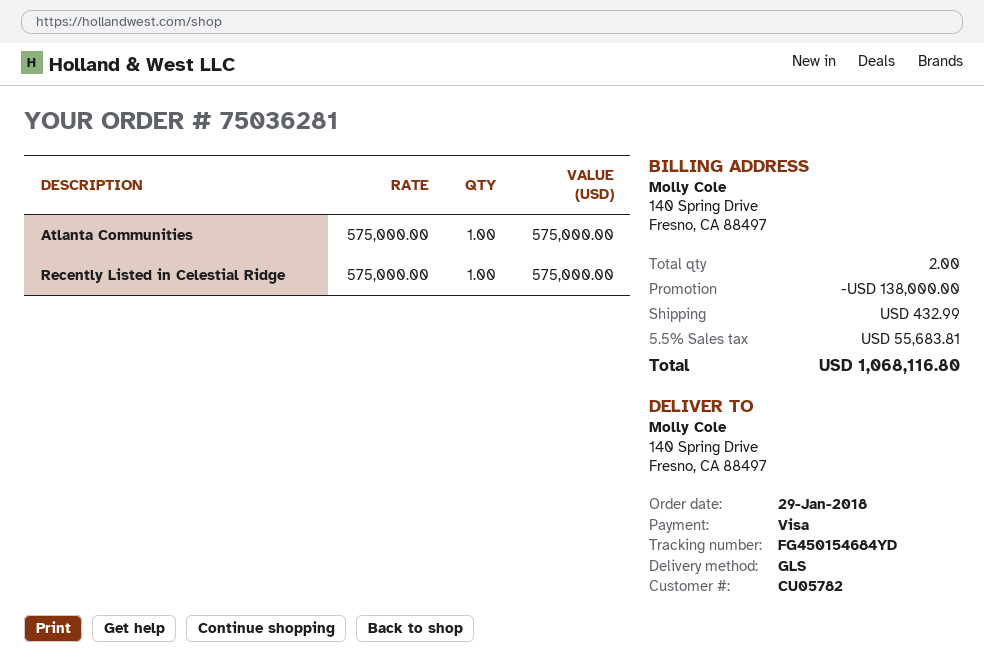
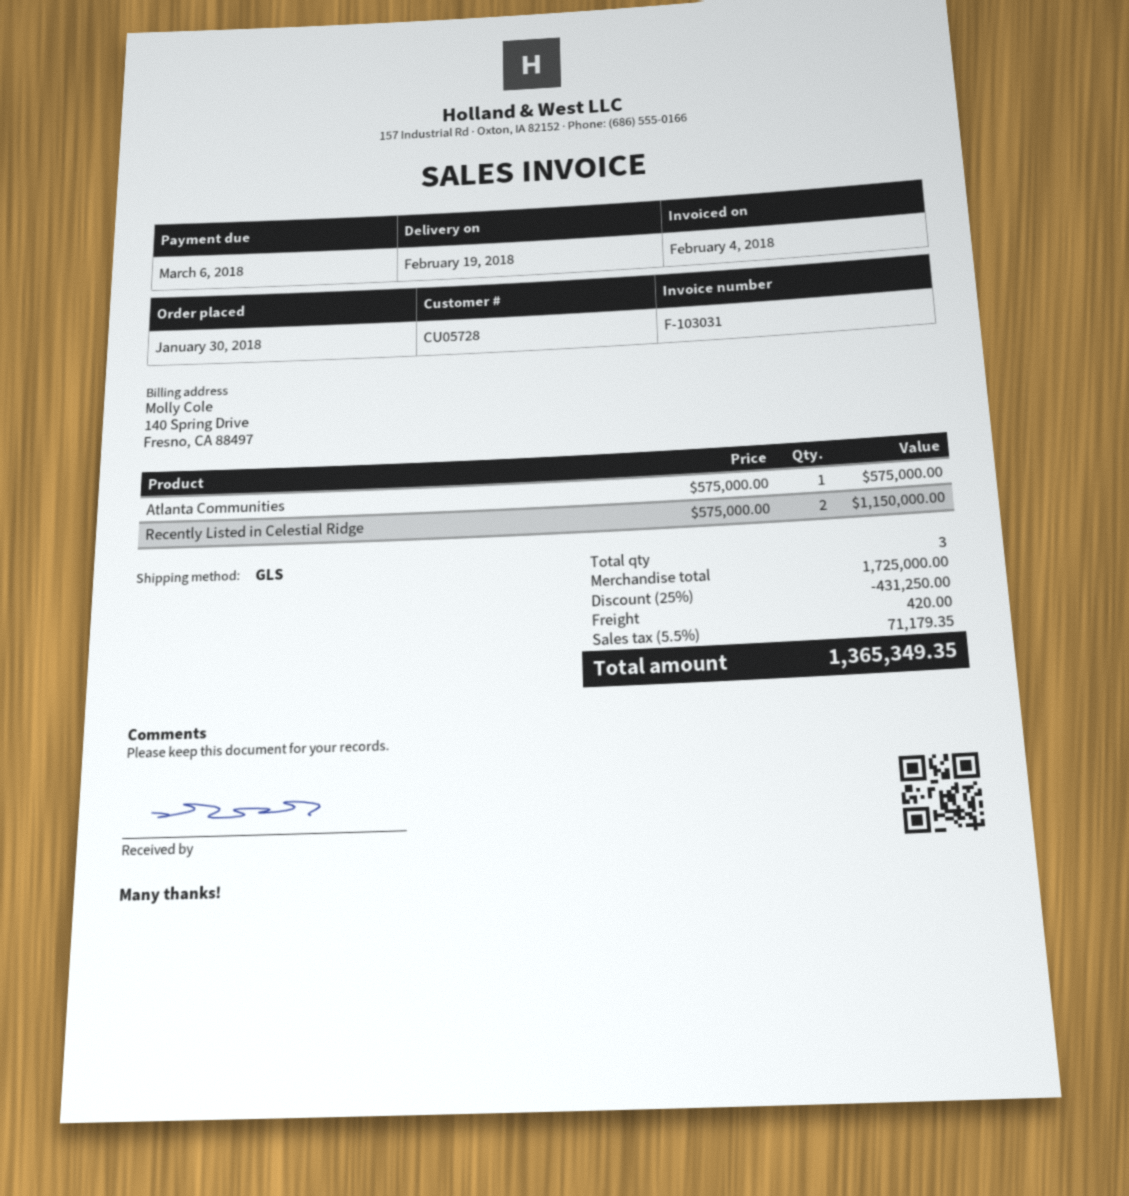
order date: 2018-01-29 -> 2018-01-30
customer number: CU05782 -> CU05728
Recently Listed in Celestial Ridge: 1 x 575000.00 = 575000.00 -> 2 x 575000.00 = 1150000.00
total quantity: 2 -> 3
discount: 138000.00 -> 431250.00
shipping: 432.99 -> 420.00
tax: 5.5% = 55683.81 -> 5.5% = 71179.35
total: 1068116.80 -> 1365349.35

